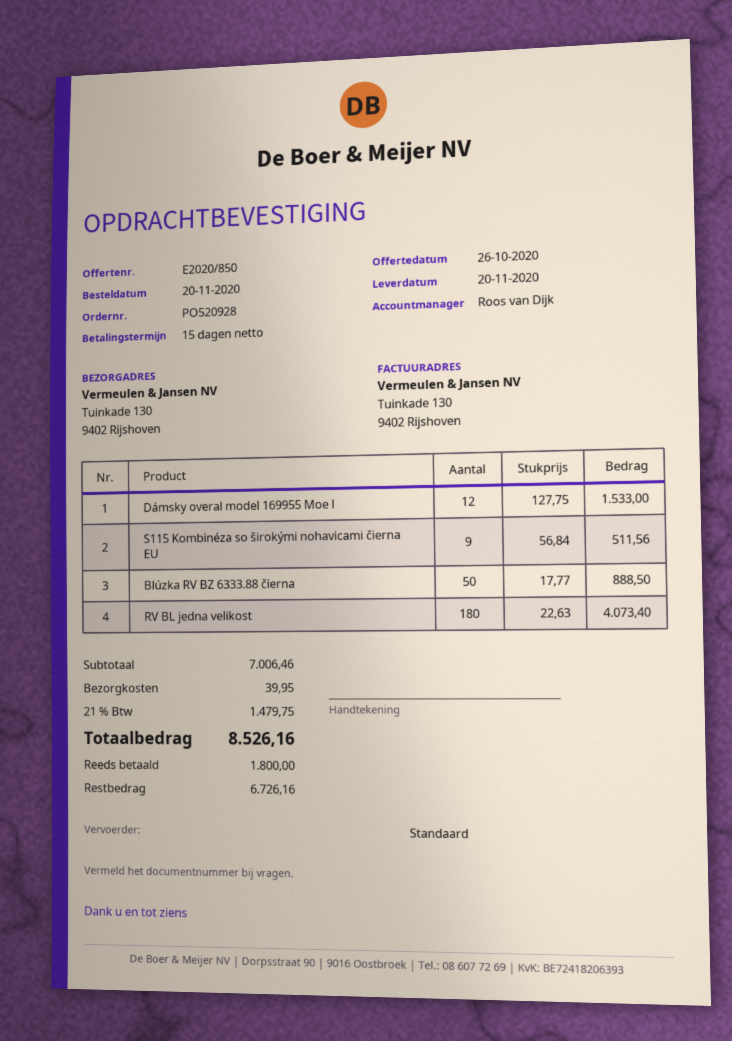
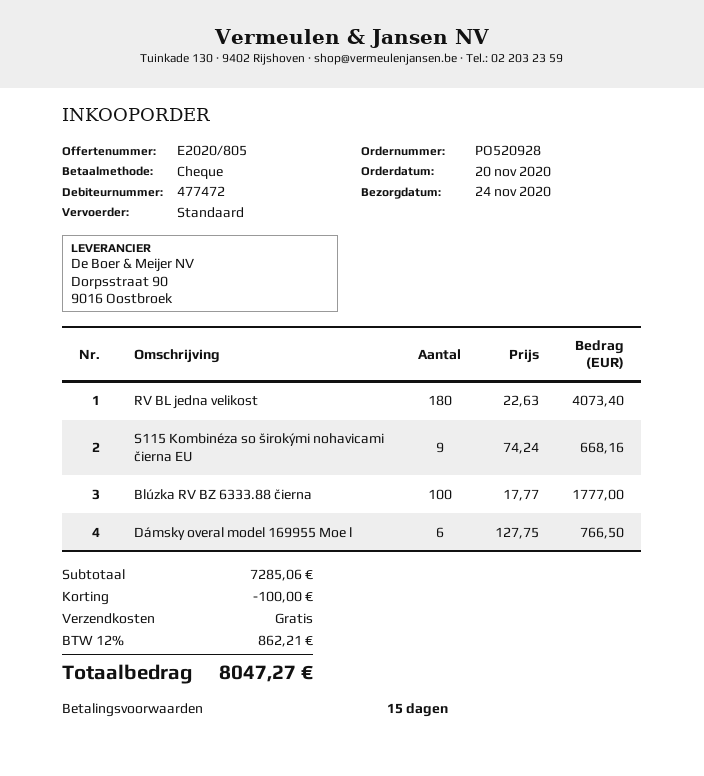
quote number: E2020/850 -> E2020/805
delivery date: 2020-11-20 -> 2020-11-24
Dámsky overal model 169955 Moe l: 12 x 127.75 = 1533.00 -> 6 x 127.75 = 766.50
S115 Kombinéza so širokými nohavicami čierna EU: 9 x 56.84 = 511.56 -> 9 x 74.24 = 668.16
Blúzka RV BZ 6333.88 čierna: 50 x 17.77 = 888.50 -> 100 x 17.77 = 1777.00
subtotal: 7006.46 -> 7285.06
discount: none -> 100.00
shipping: 39.95 -> 0.00
tax: 21% = 1479.75 -> 12% = 862.21
total: 8526.16 -> 8047.27

